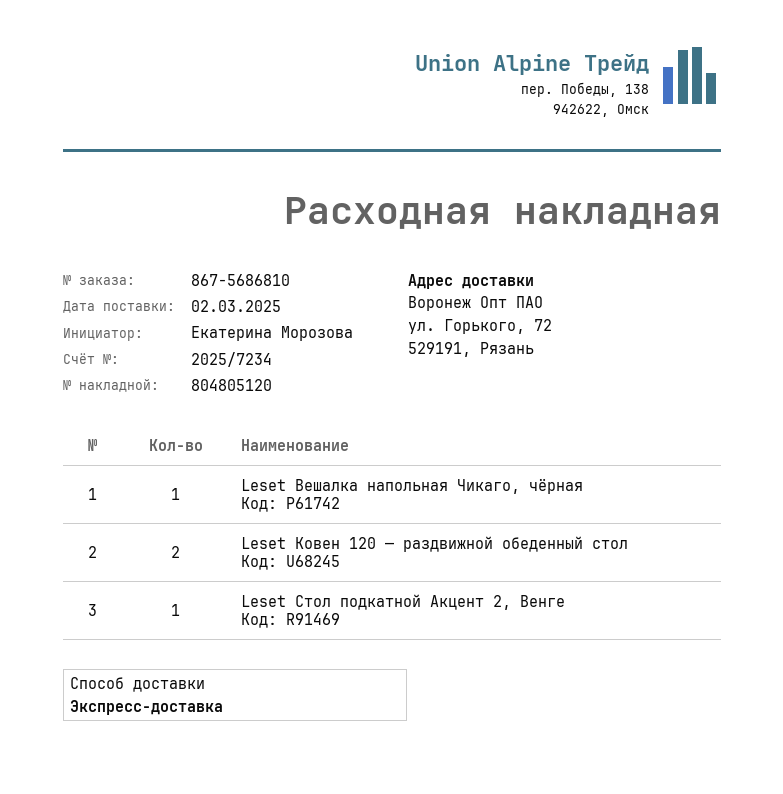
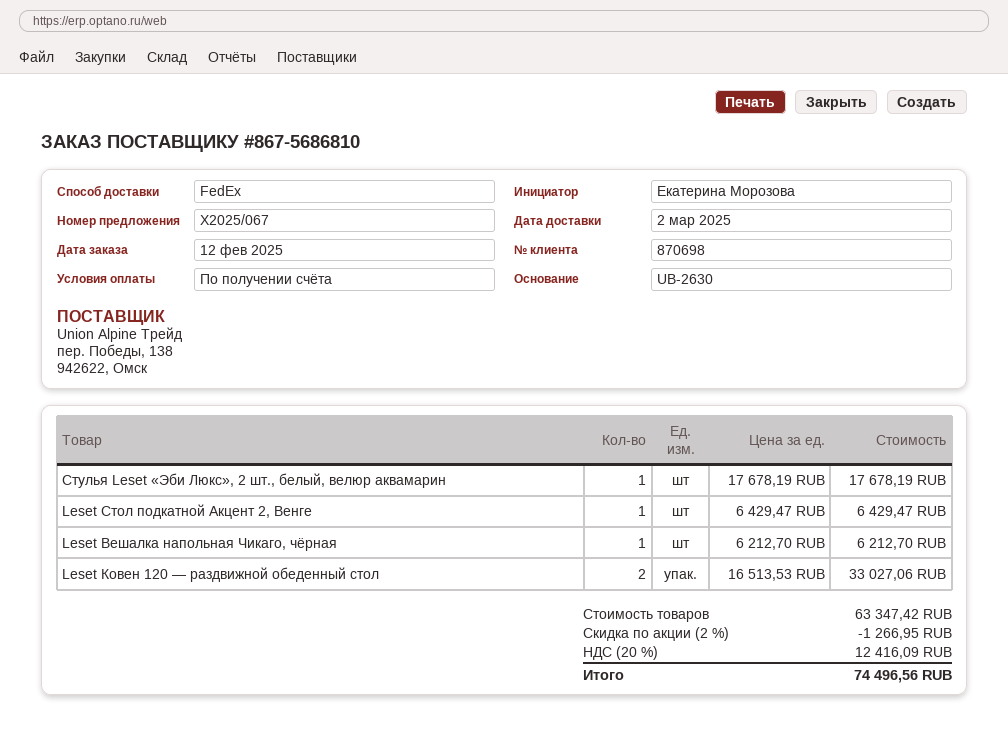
shipping method: express -> FedEx
Стулья Leset «Эби Люкс», 2 шт., белый, велюр аквамарин: none -> 1

